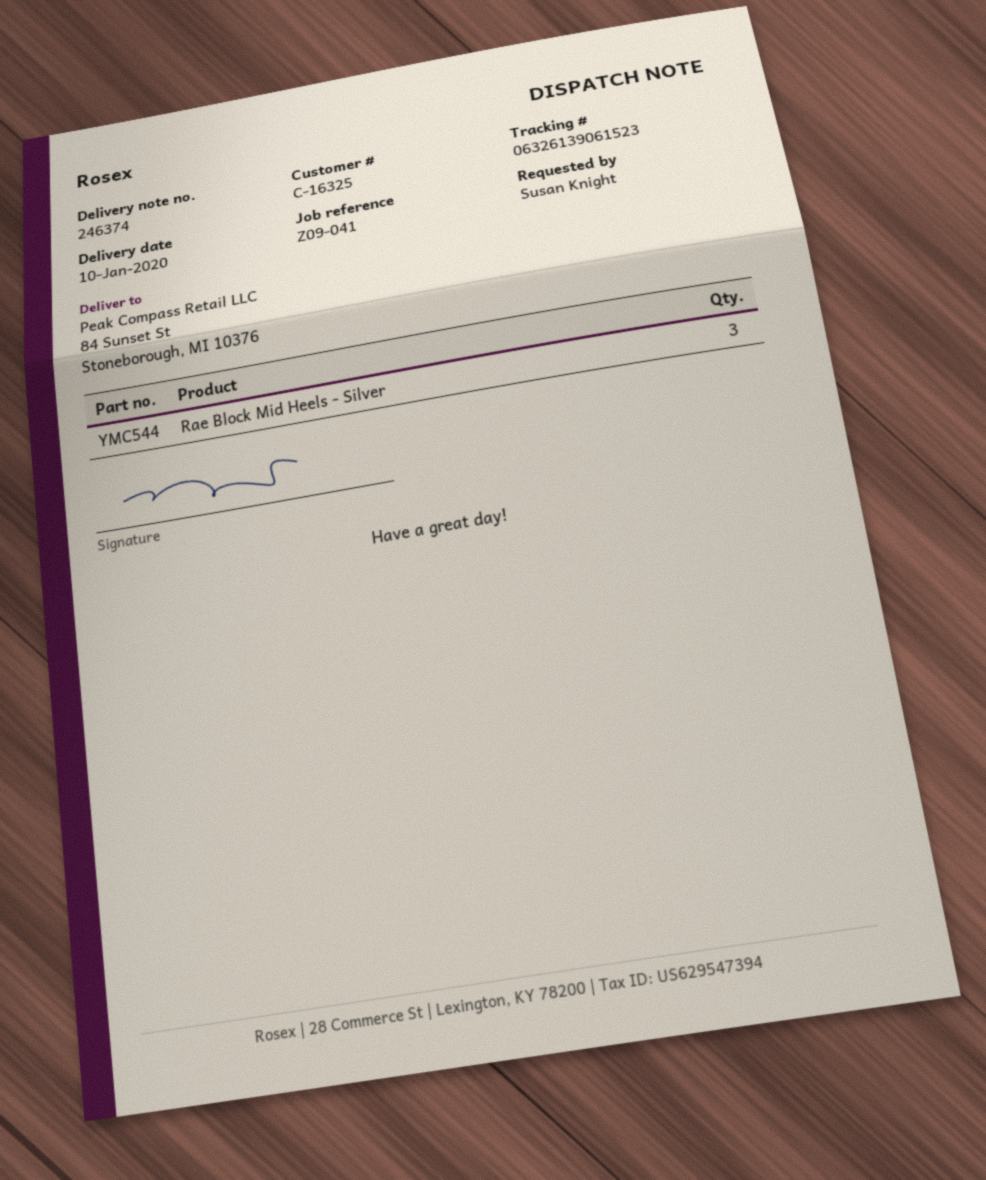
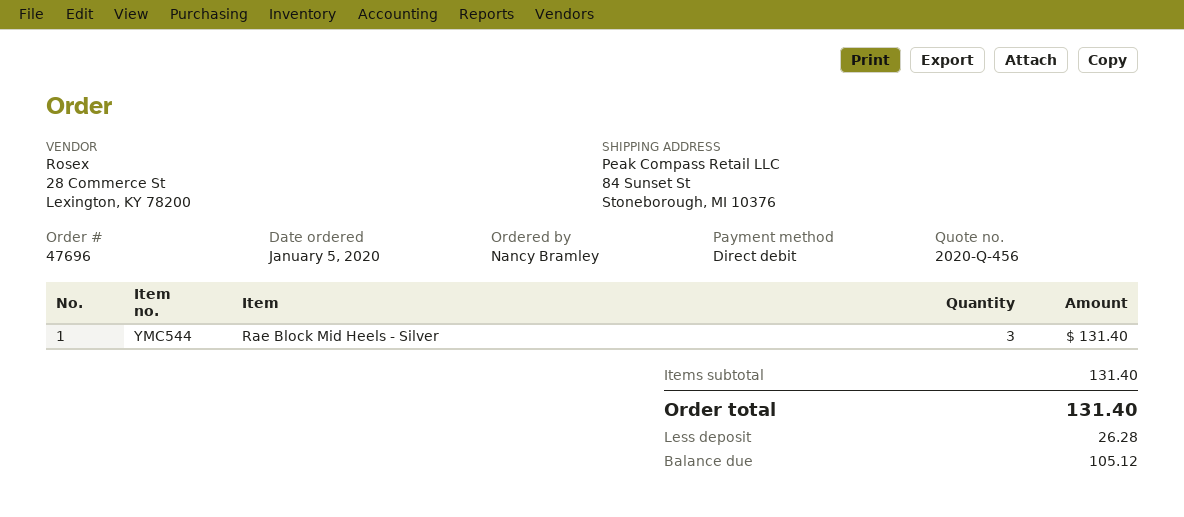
ordered by: Susan Knight -> Nancy Bramley

